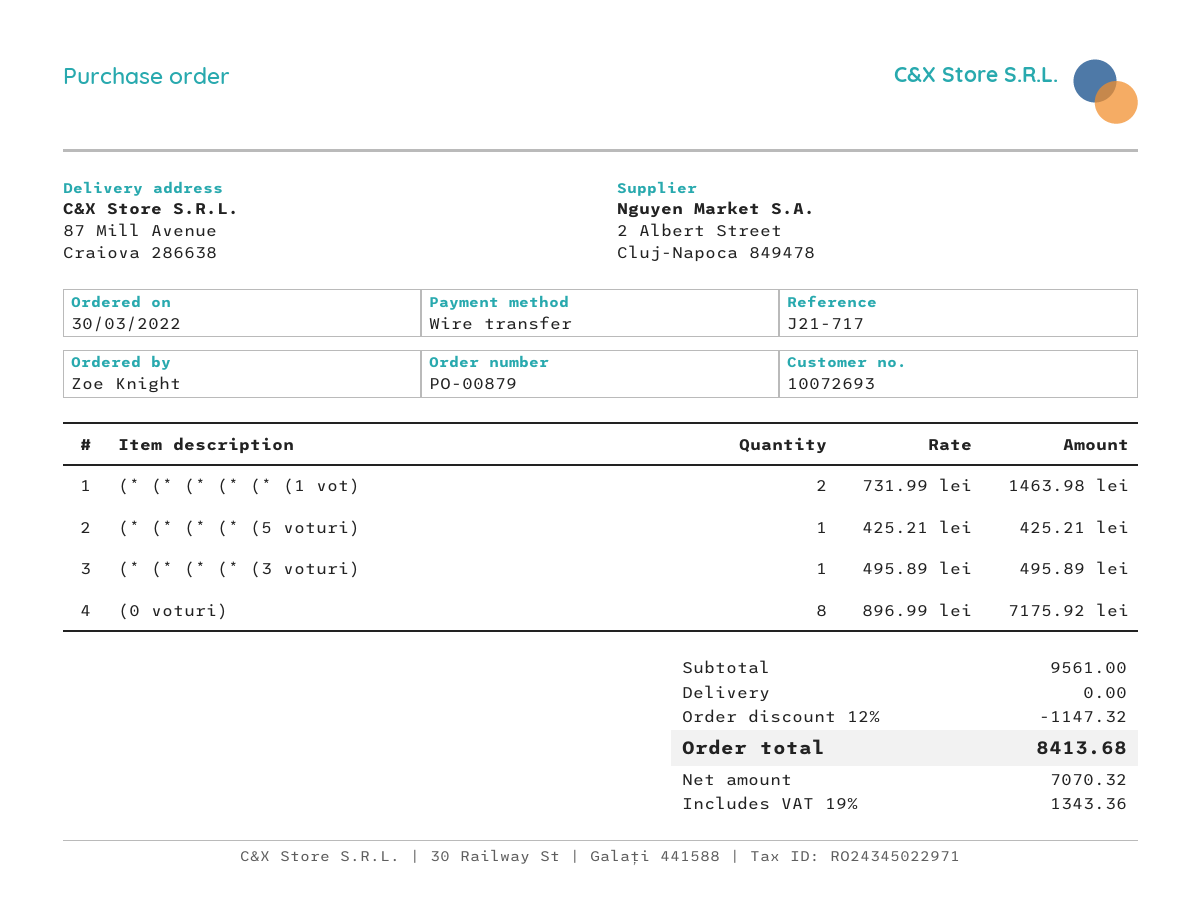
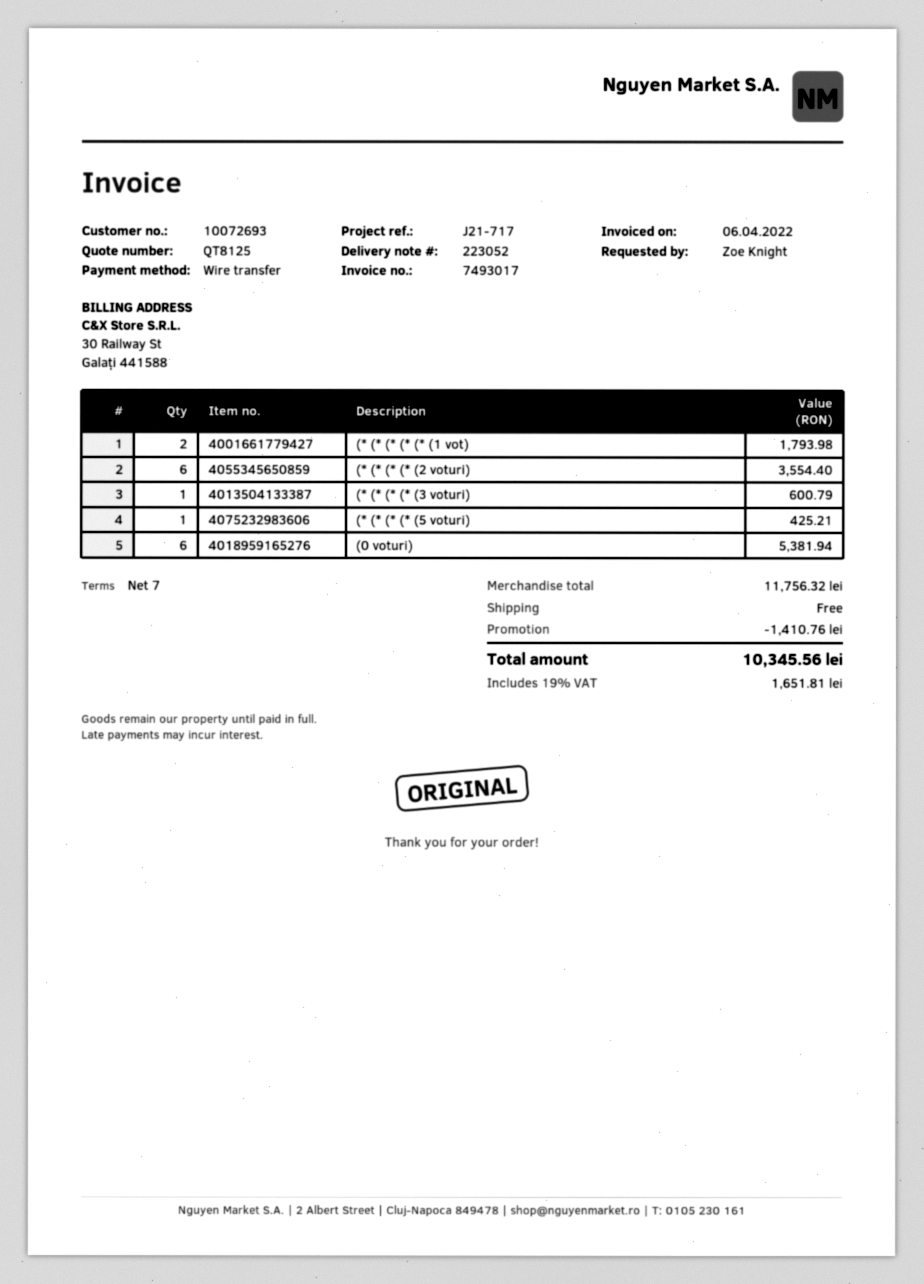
(* (* (* (* (* (1 vot): 2 for 1463.98 -> 2 for 1793.98
(* (* (* (* (3 voturi): 1 for 495.89 -> 1 for 600.79
(0 voturi): 8 for 7175.92 -> 6 for 5381.94
(* (* (* (* (2 voturi): none -> 6 for 3554.40
subtotal: 9561.00 -> 11756.32
discount: 1147.32 -> 1410.76
tax: 19% = 1343.36 -> 19% = 1651.81
total: 8413.68 -> 10345.56

